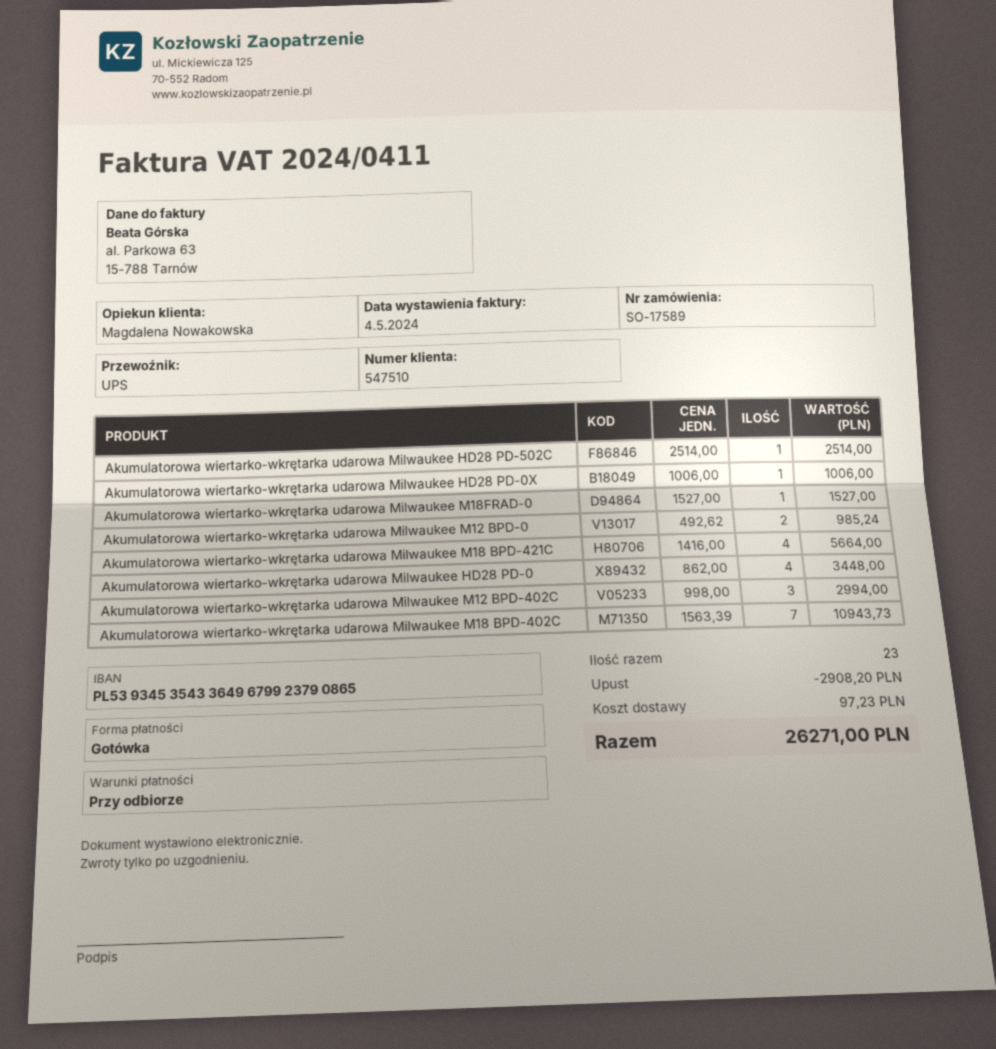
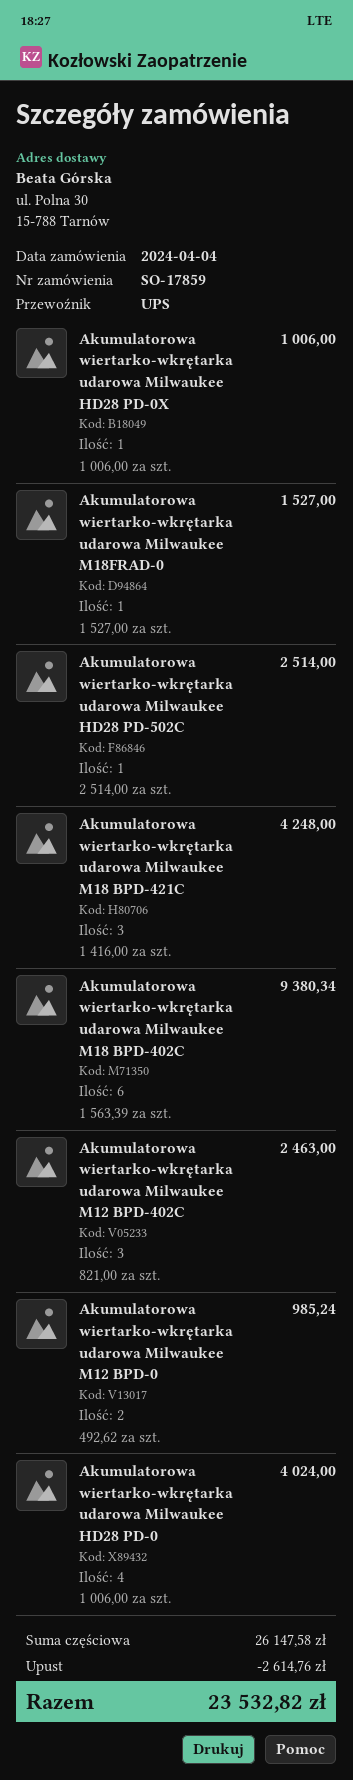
order number: SO-17589 -> SO-17859
Akumulatorowa wiertarko-wkrętarka udarowa Milwaukee M18 BPD-421C: 4 x 1416.00 = 5664.00 -> 3 x 1416.00 = 4248.00
Akumulatorowa wiertarko-wkrętarka udarowa Milwaukee HD28 PD-0: 4 x 862.00 = 3448.00 -> 4 x 1006.00 = 4024.00
Akumulatorowa wiertarko-wkrętarka udarowa Milwaukee M12 BPD-402C: 3 x 998.00 = 2994.00 -> 3 x 821.00 = 2463.00
Akumulatorowa wiertarko-wkrętarka udarowa Milwaukee M18 BPD-402C: 7 x 1563.39 = 10943.73 -> 6 x 1563.39 = 9380.34
discount: 2908.20 -> 2614.76
shipping: 97.23 -> none
total: 26271.00 -> 23532.82

